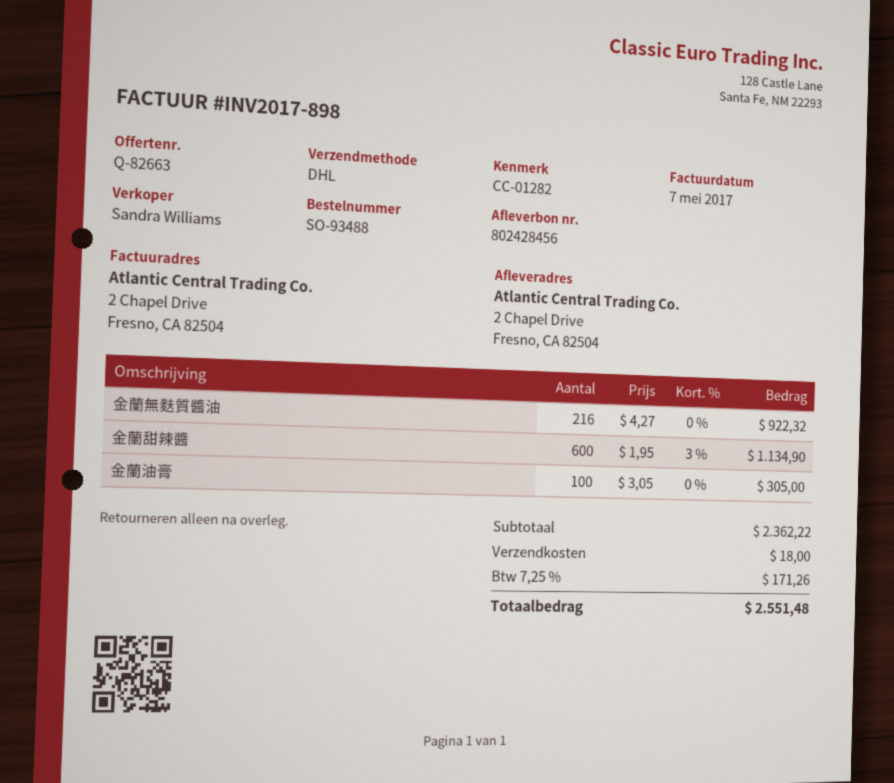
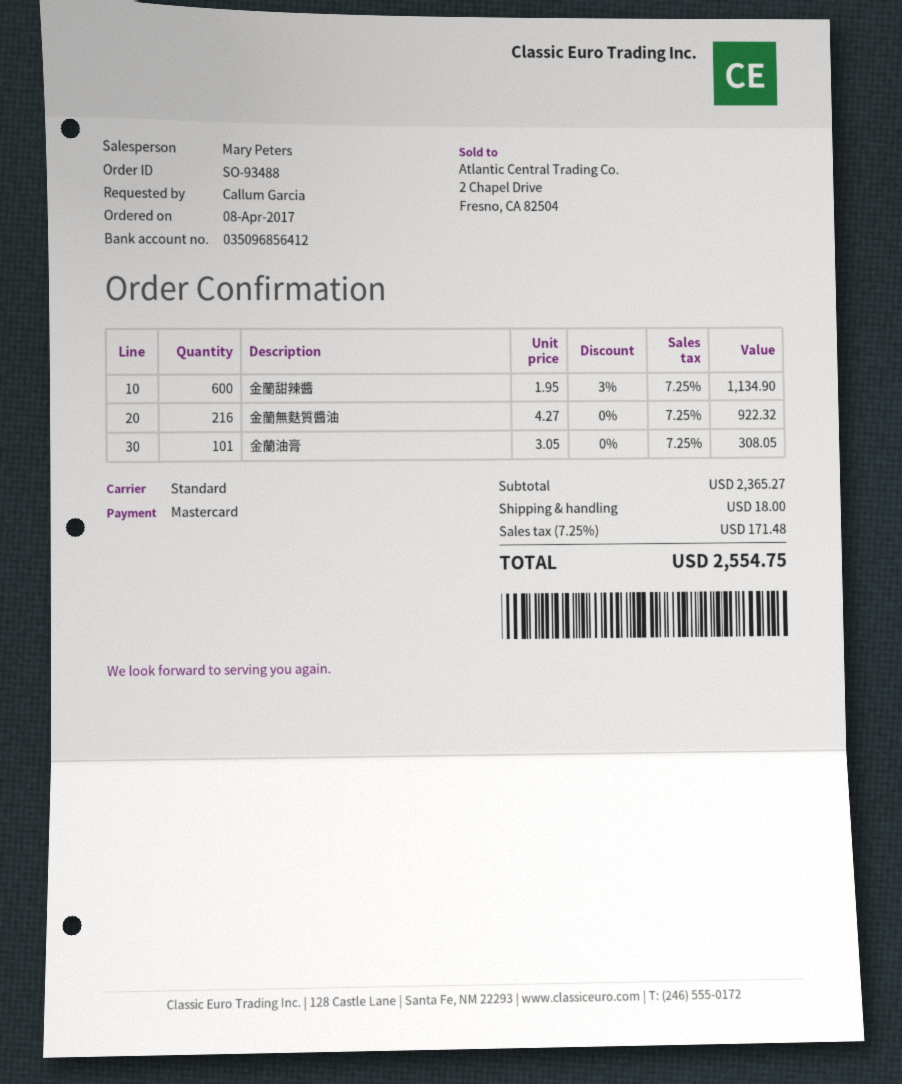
sales rep: Sandra Williams -> Mary Peters
shipping method: DHL -> standard
金蘭油膏: 100 x 3.05 = 305.00 -> 101 x 3.05 = 308.05
subtotal: 2362.22 -> 2365.27
tax: 7.25% = 171.26 -> 7.25% = 171.48
total: 2551.48 -> 2554.75

